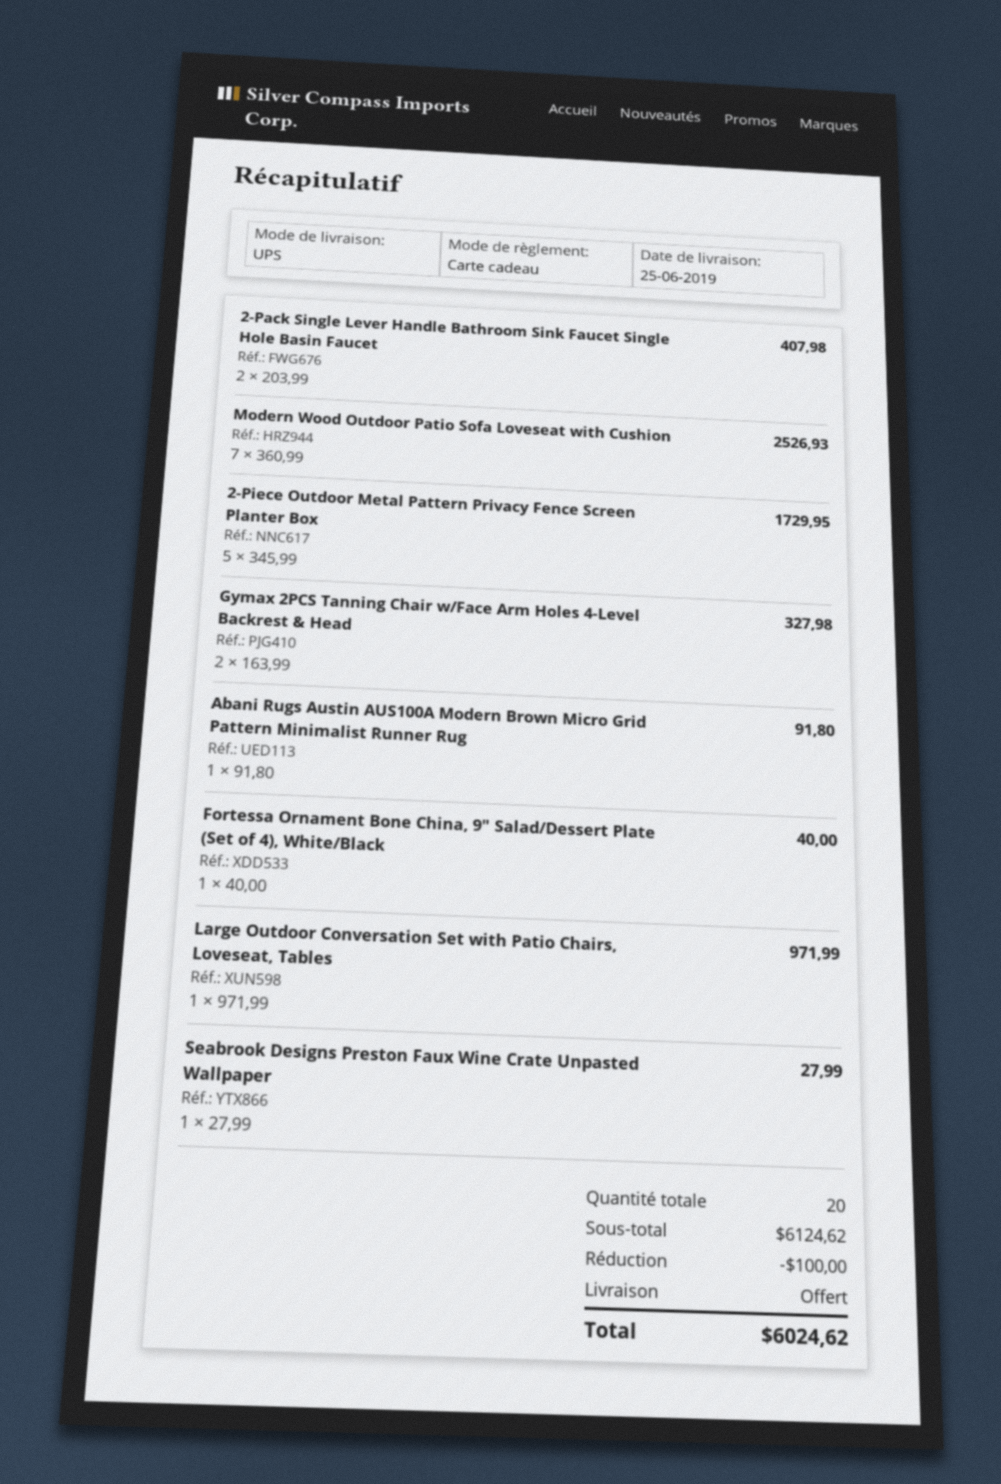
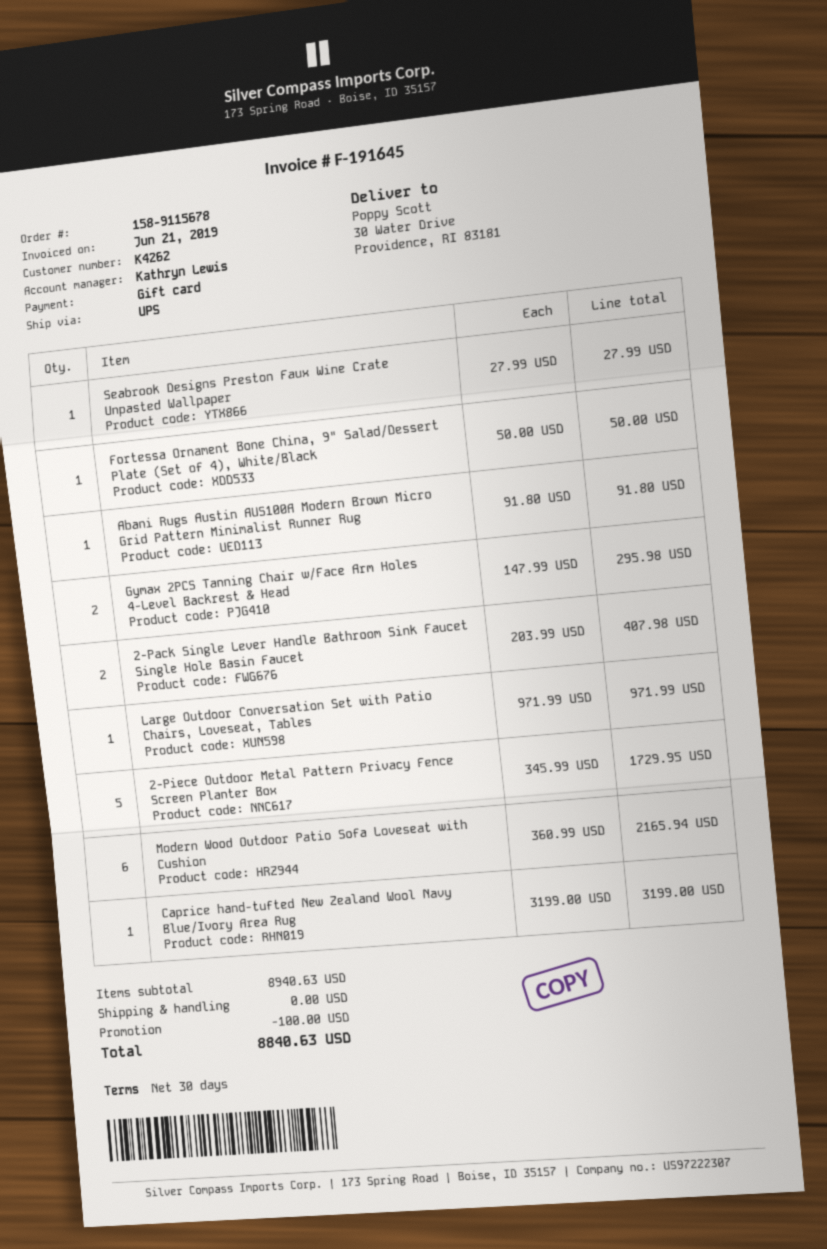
Modern Wood Outdoor Patio Sofa Loveseat with Cushion: 7 x 360.99 = 2526.93 -> 6 x 360.99 = 2165.94
Gymax 2PCS Tanning Chair w/Face Arm Holes 4-Level Backrest & Head: 2 x 163.99 = 327.98 -> 2 x 147.99 = 295.98
Fortessa Ornament Bone China, 9" Salad/Dessert Plate (Set of 4), White/Black: 1 x 40.00 = 40.00 -> 1 x 50.00 = 50.00
Caprice hand-tufted New Zealand Wool Navy Blue/Ivory Area Rug: none -> 1 x 3199.00 = 3199.00
subtotal: 6124.62 -> 8940.63
total: 6024.62 -> 8840.63

